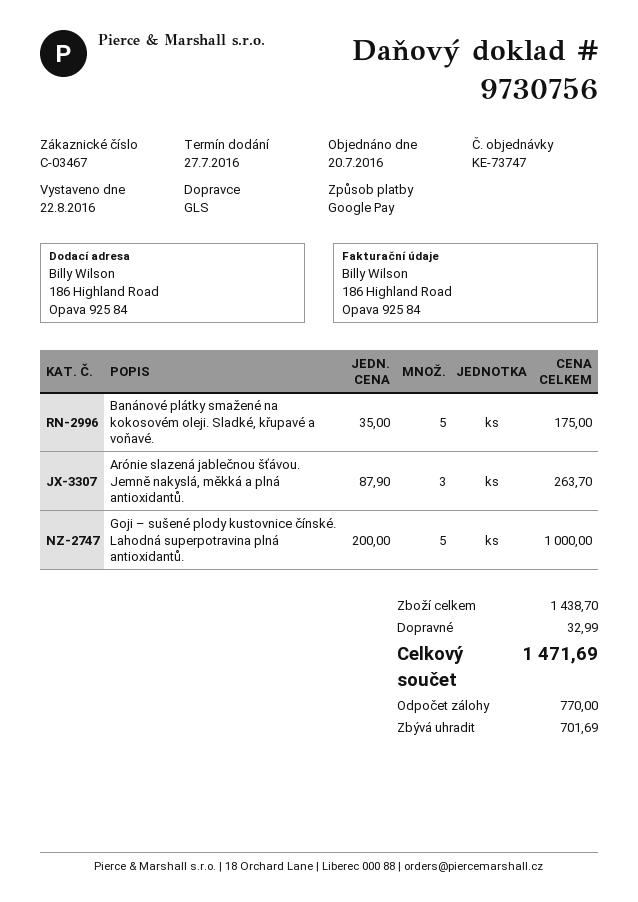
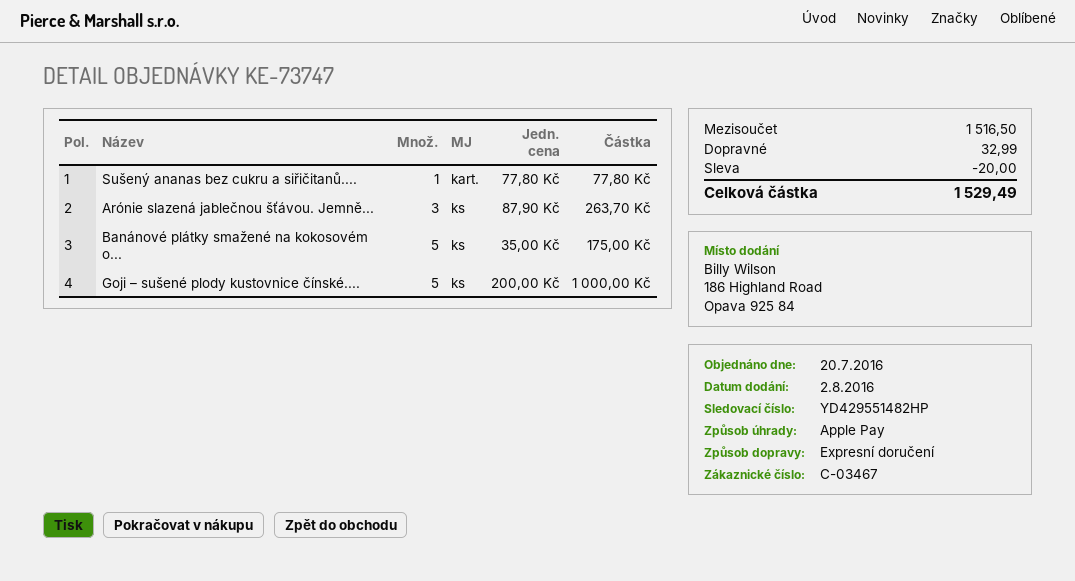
delivery date: 2016-07-27 -> 2016-08-02
payment method: Google Pay -> Apple Pay
shipping method: GLS -> express
Sušený ananas bez cukru a siřičitanů....: none -> 1 x 77.80 = 77.80
subtotal: 1438.70 -> 1516.50
discount: none -> 20.00
total: 1471.69 -> 1529.49

